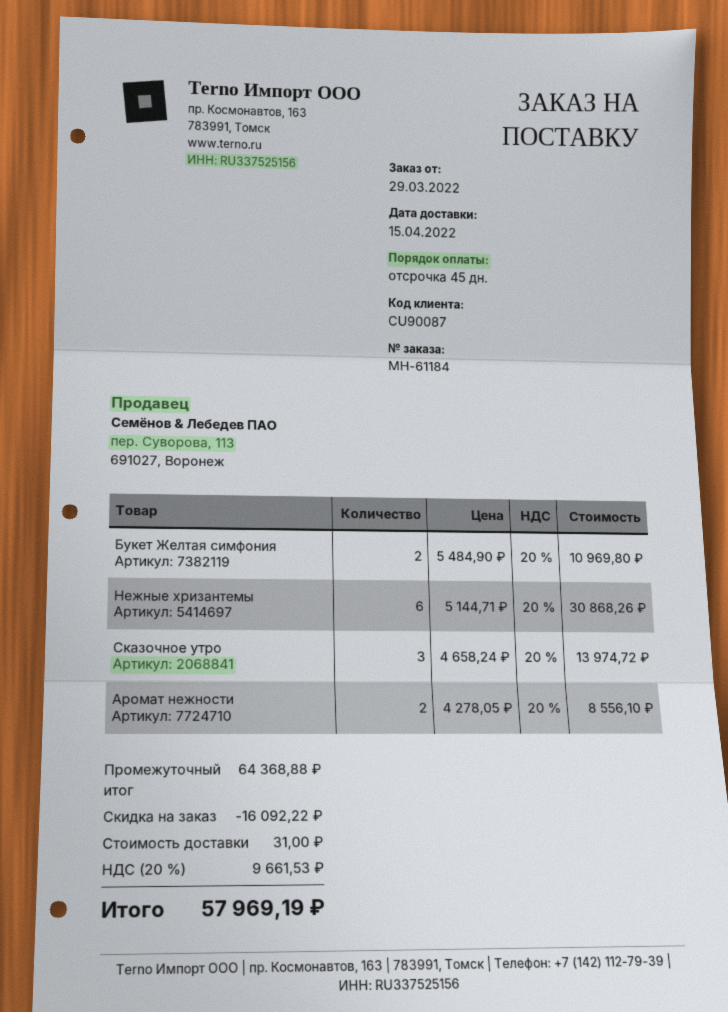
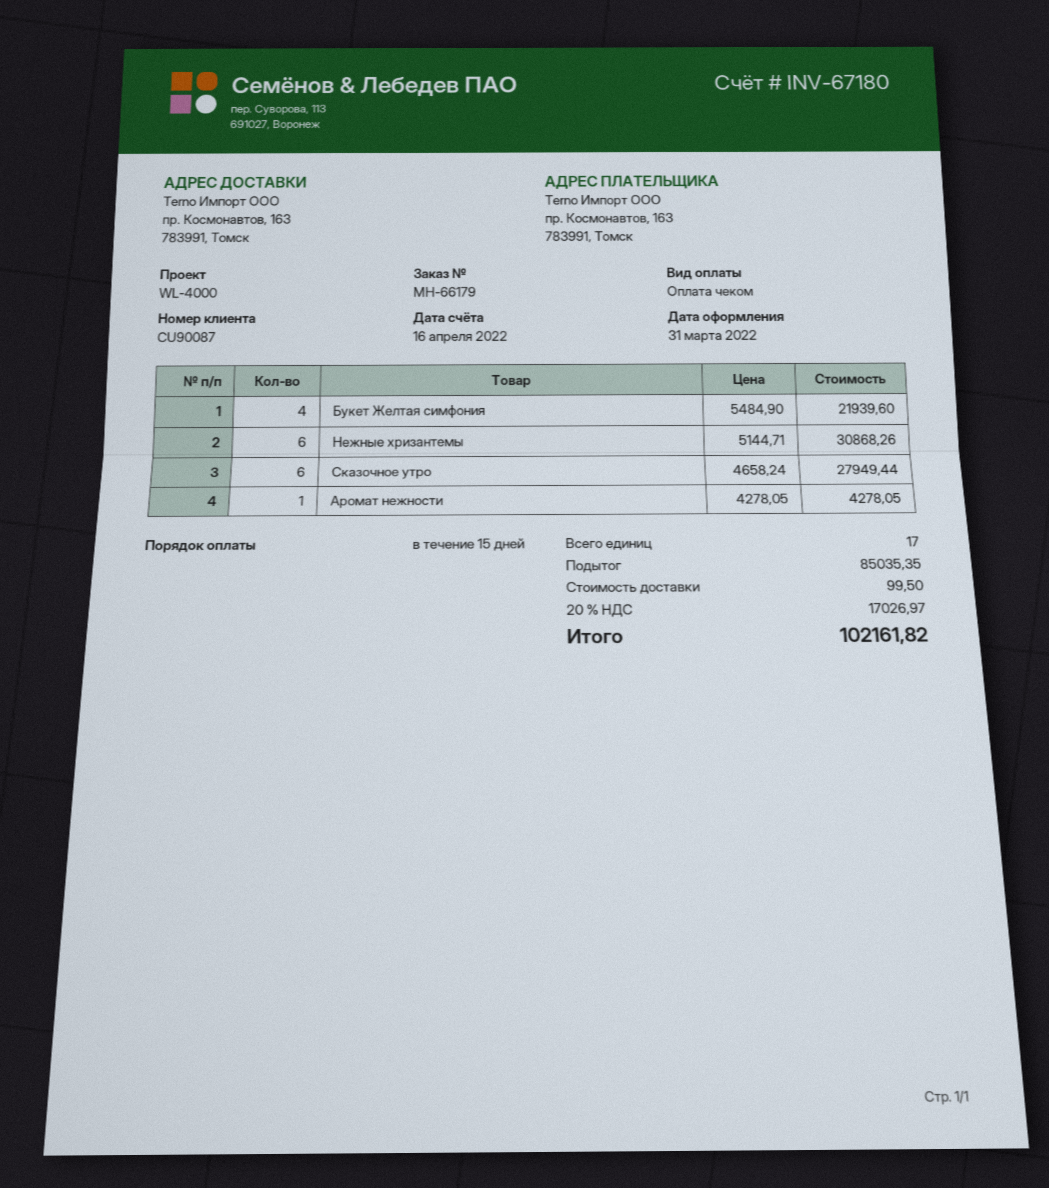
order number: MH-61184 -> MH-66179
order date: 2022-03-29 -> 2022-03-31
payment terms: 45 days -> 15 days
Букет Желтая симфония: 2 x 5484.90 = 10969.80 -> 4 x 5484.90 = 21939.60
Сказочное утро: 3 x 4658.24 = 13974.72 -> 6 x 4658.24 = 27949.44
Аромат нежности: 2 x 4278.05 = 8556.10 -> 1 x 4278.05 = 4278.05
subtotal: 64368.88 -> 85035.35
discount: 16092.22 -> none
shipping: 31.00 -> 99.50
tax: 20% = 9661.53 -> 20% = 17026.97
total: 57969.19 -> 102161.82

